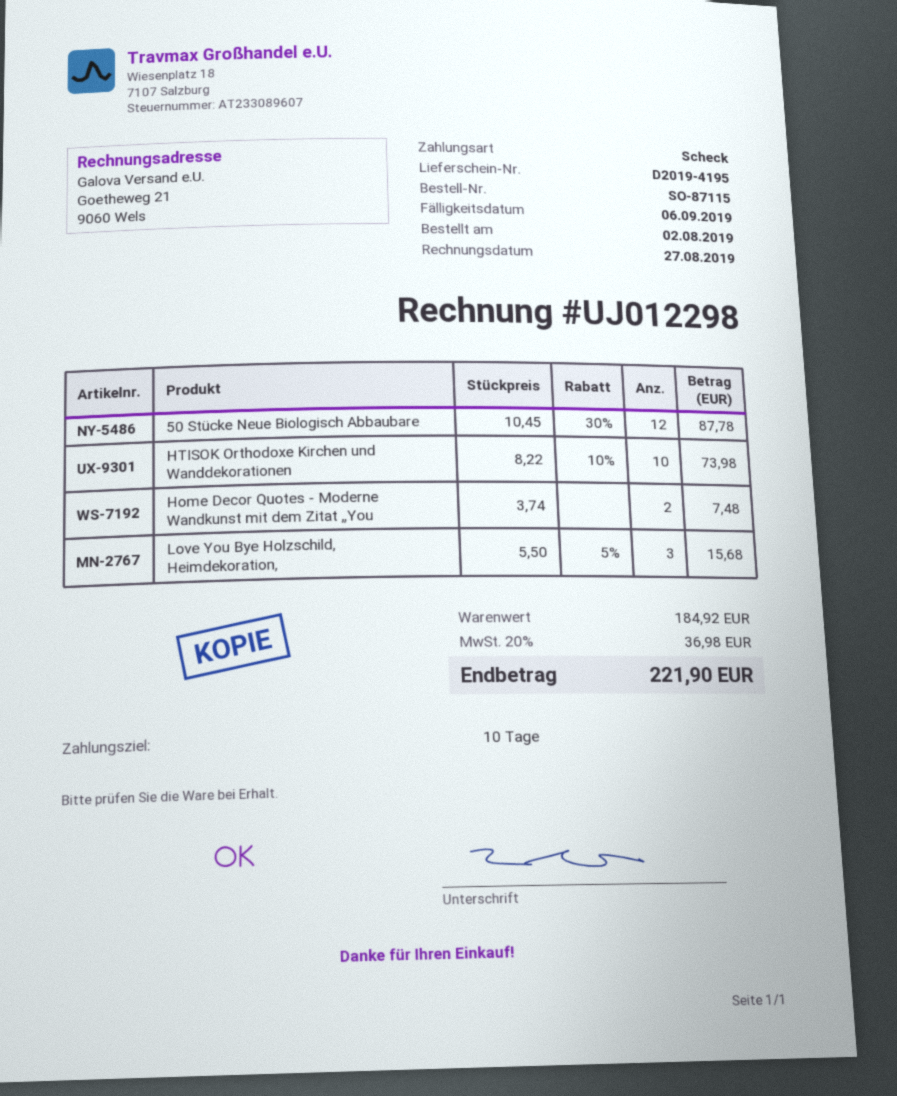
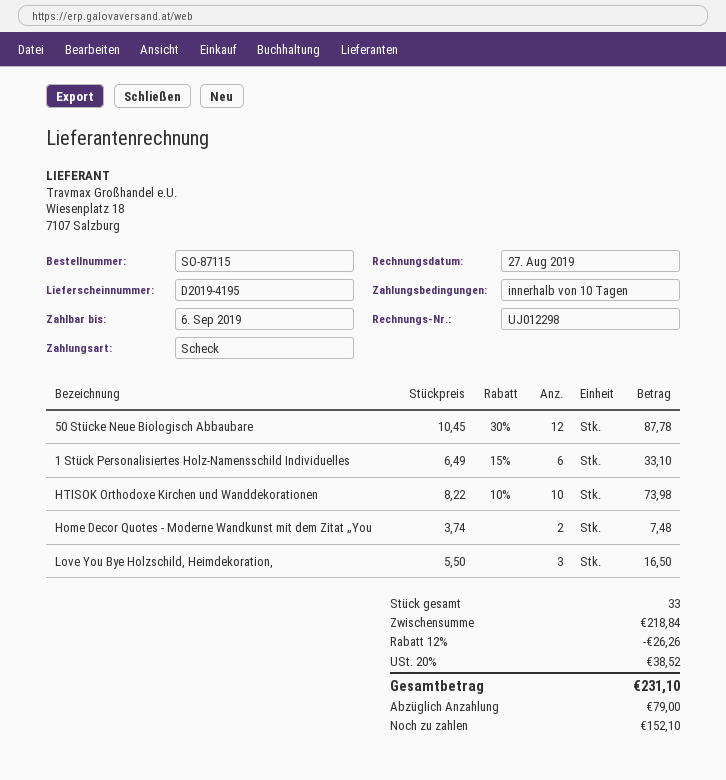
Love You Bye Holzschild, Heimdekoration,: 3 x 5.50 - 5% = 15.68 -> 3 x 5.50 = 16.50
1 Stück Personalisiertes Holz-Namensschild Individuelles: none -> 6 x 6.49 - 15% = 33.10
subtotal: 184.92 -> 218.84
discount: none -> 12% = 26.26
tax: 20% = 36.98 -> 20% = 38.52
total: 221.90 -> 231.10

